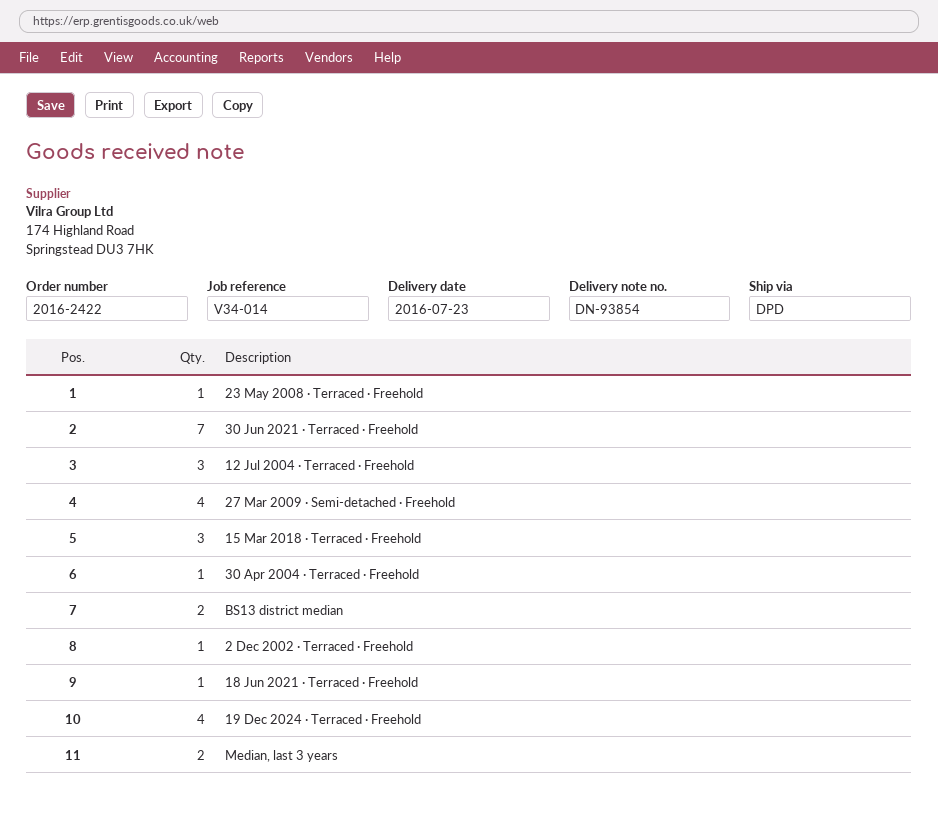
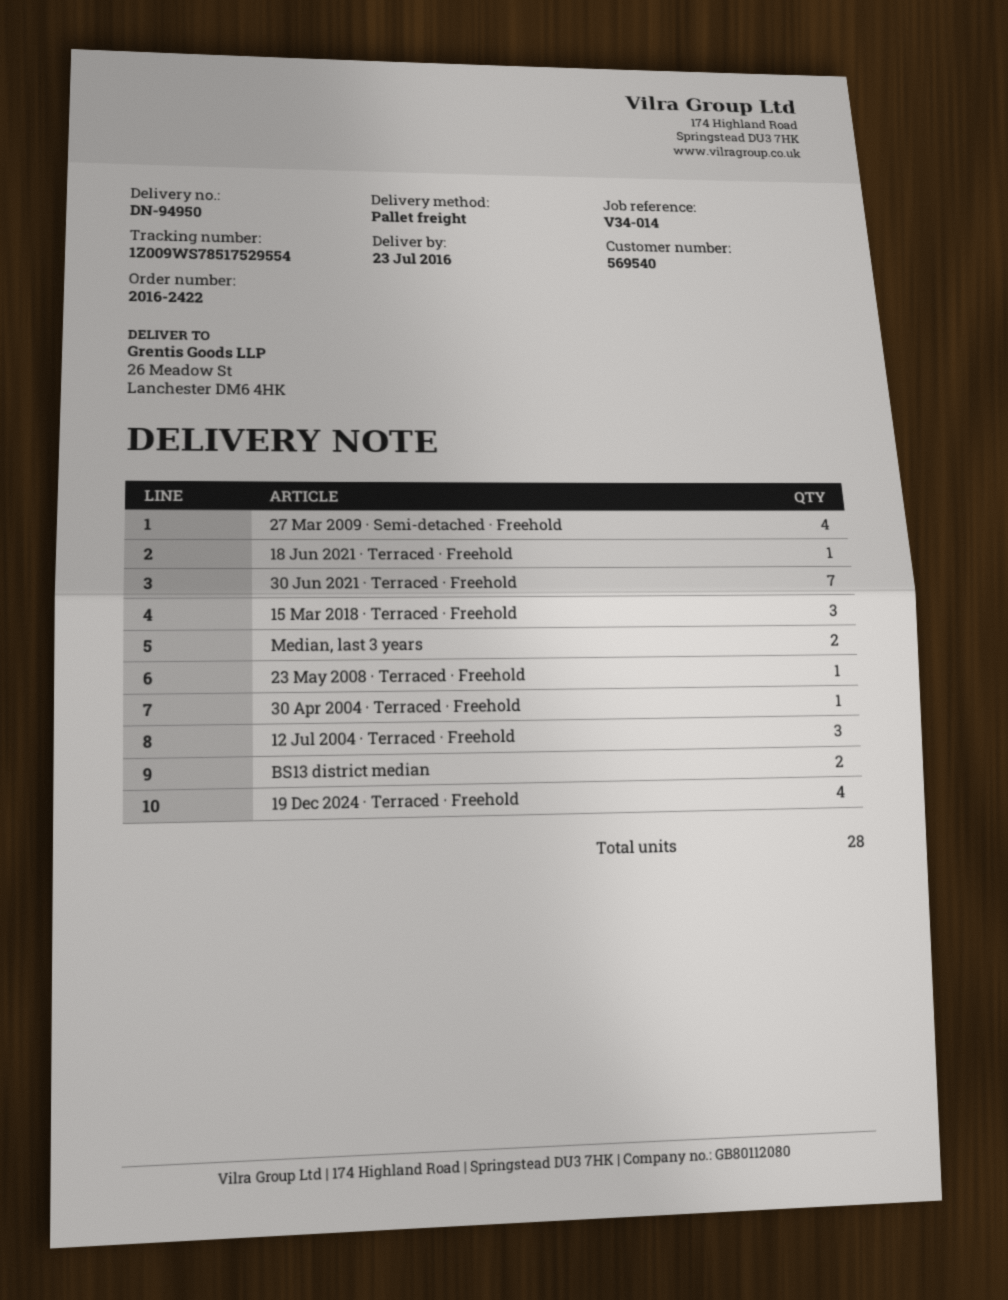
delivery note number: DN-93854 -> DN-94950
shipping method: DPD -> pallet freight
2 Dec 2002 · Terraced · Freehold: 1 -> none

